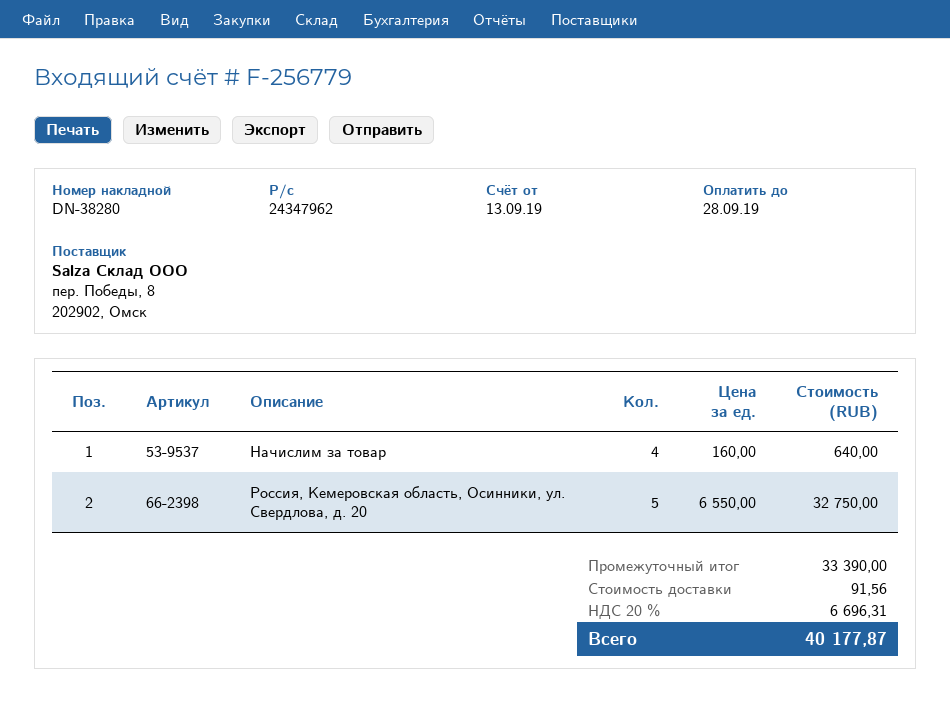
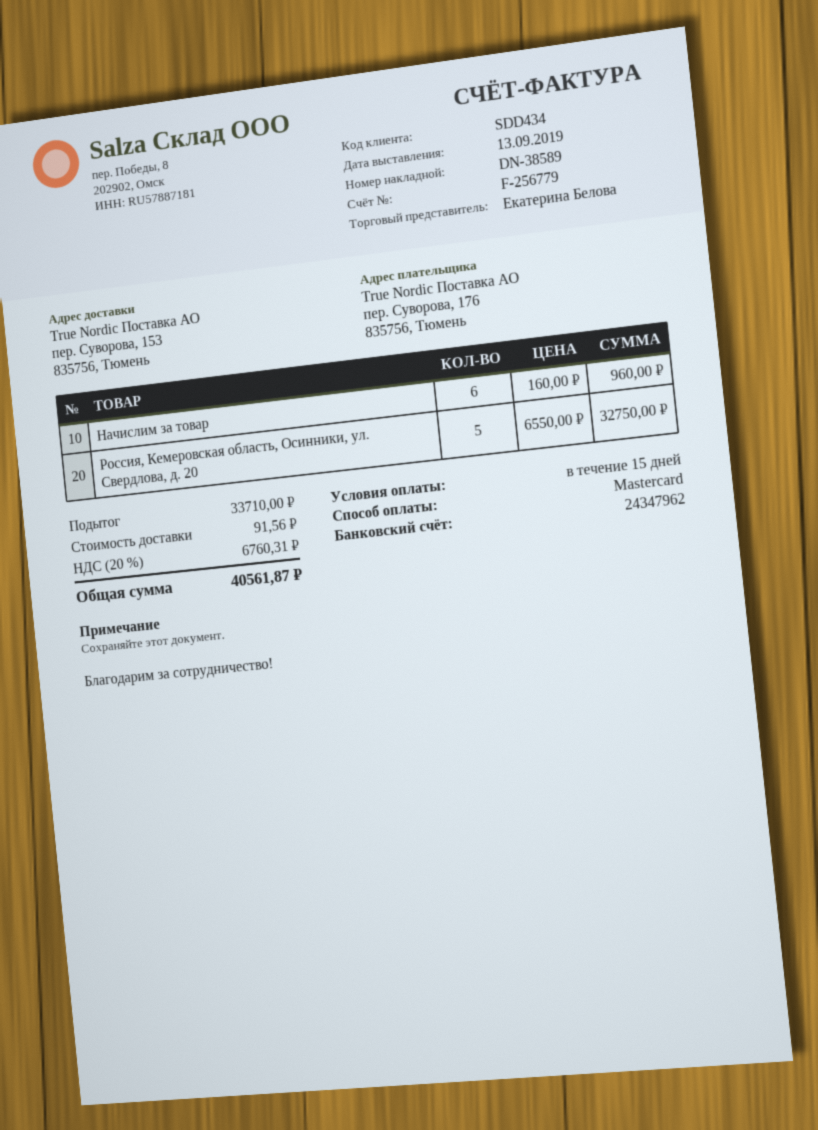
delivery note number: DN-38280 -> DN-38589
Начислим за товар: 4 x 160.00 = 640.00 -> 6 x 160.00 = 960.00
subtotal: 33390.00 -> 33710.00
tax: 20% = 6696.31 -> 20% = 6760.31
total: 40177.87 -> 40561.87

